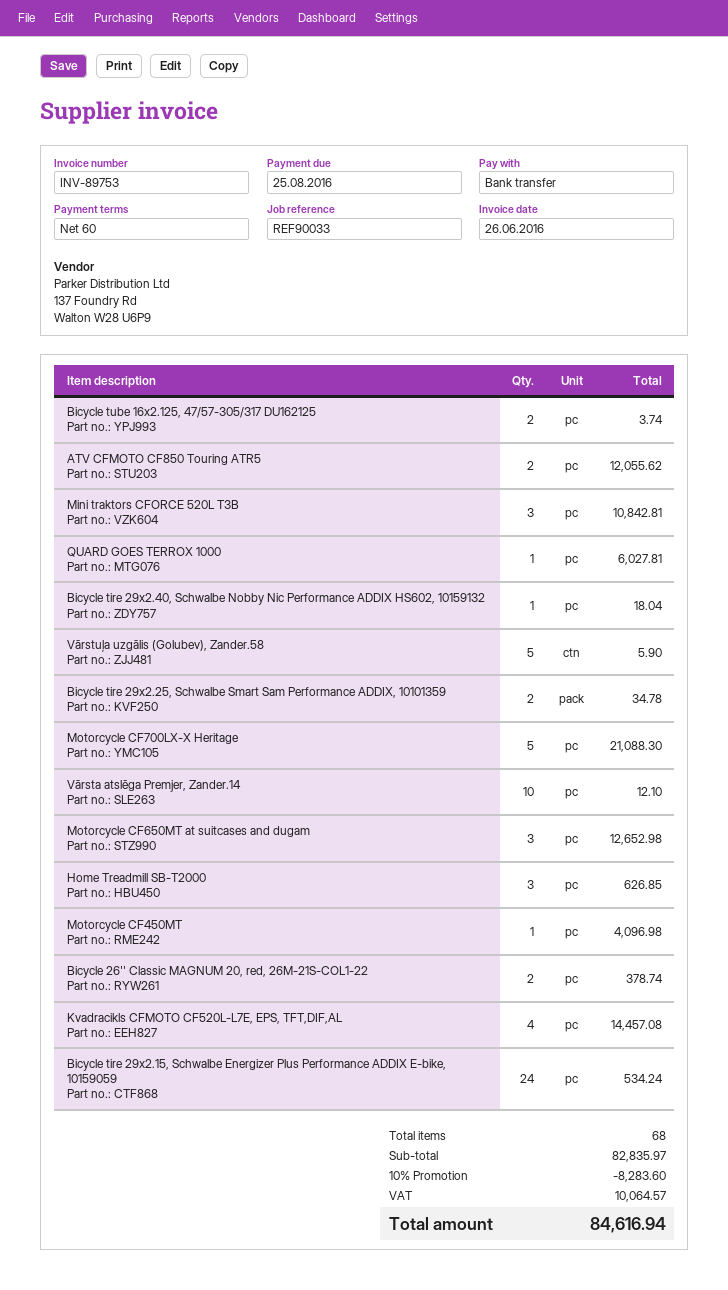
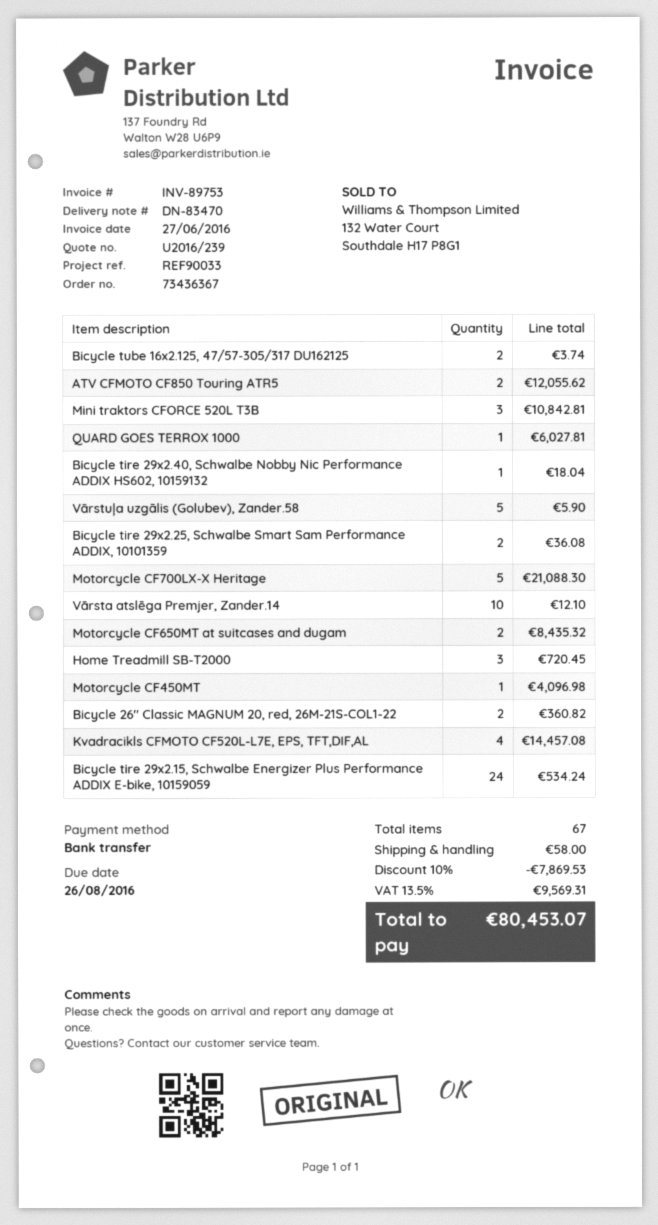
invoice date: 2016-06-26 -> 2016-06-27
due date: 2016-08-25 -> 2016-08-26
Bicycle tire 29x2.25, Schwalbe Smart Sam Performance ADDIX, 10101359: 2 for 34.78 -> 2 for 36.08
Motorcycle CF650MT at suitcases and dugam: 3 for 12652.98 -> 2 for 8435.32
Home Treadmill SB-T2000: 3 for 626.85 -> 3 for 720.45
Bicycle 26'' Classic MAGNUM 20, red, 26M-21S-COL1-22: 2 for 378.74 -> 2 for 360.82
total quantity: 68 -> 67
discount: 10% = 8283.60 -> 10% = 7869.53
shipping: none -> 58.00
tax: 10064.57 -> 9569.31
total: 84616.94 -> 80453.07

